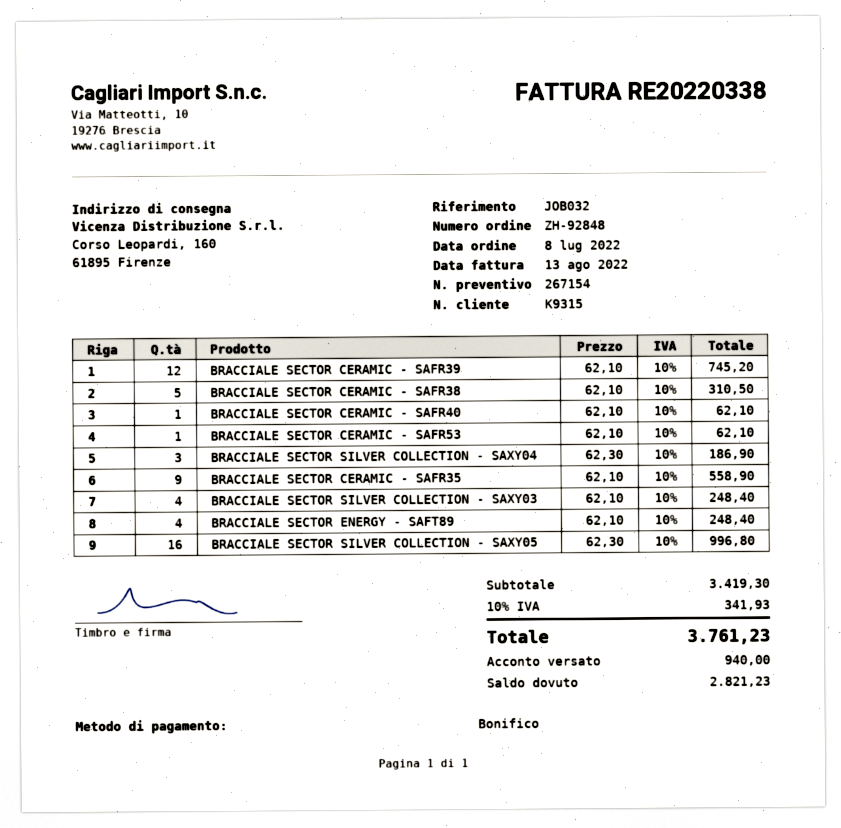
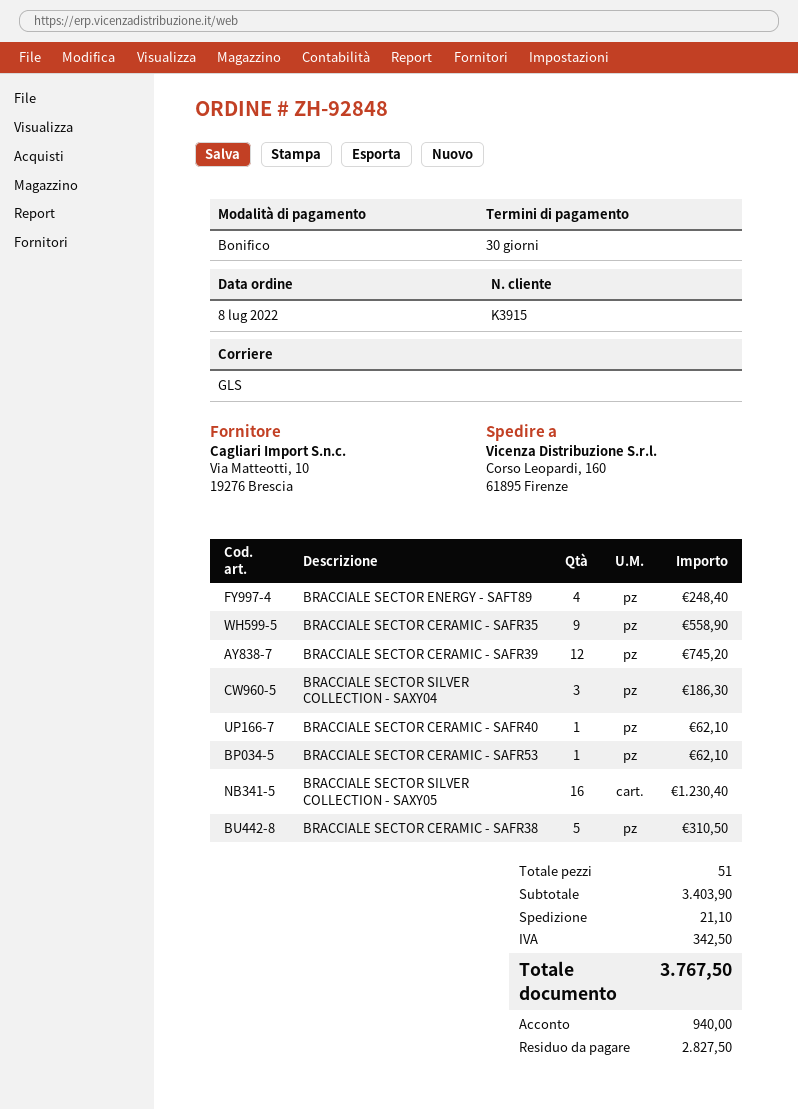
customer number: K9315 -> K3915
BRACCIALE SECTOR SILVER COLLECTION - SAXY04: 3 for 186.90 -> 3 for 186.30
BRACCIALE SECTOR SILVER COLLECTION - SAXY03: 4 for 248.40 -> none
BRACCIALE SECTOR SILVER COLLECTION - SAXY05: 16 for 996.80 -> 16 for 1230.40
subtotal: 3419.30 -> 3403.90
shipping: none -> 21.10
tax: 341.93 -> 342.50
total: 3761.23 -> 3767.50
balance: 2821.23 -> 2827.50

